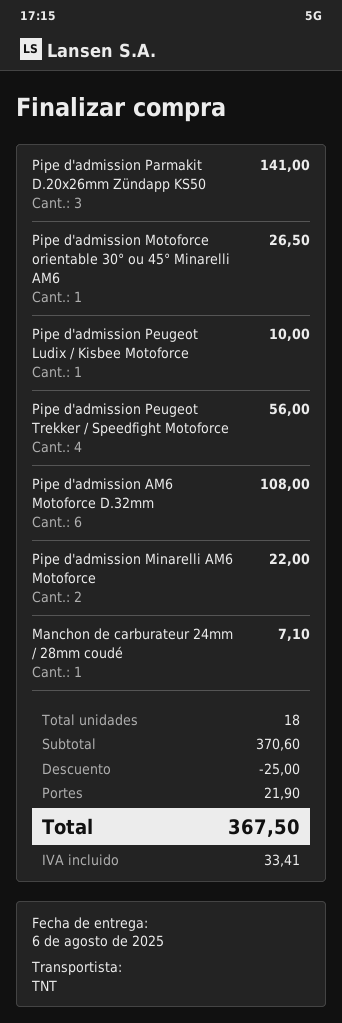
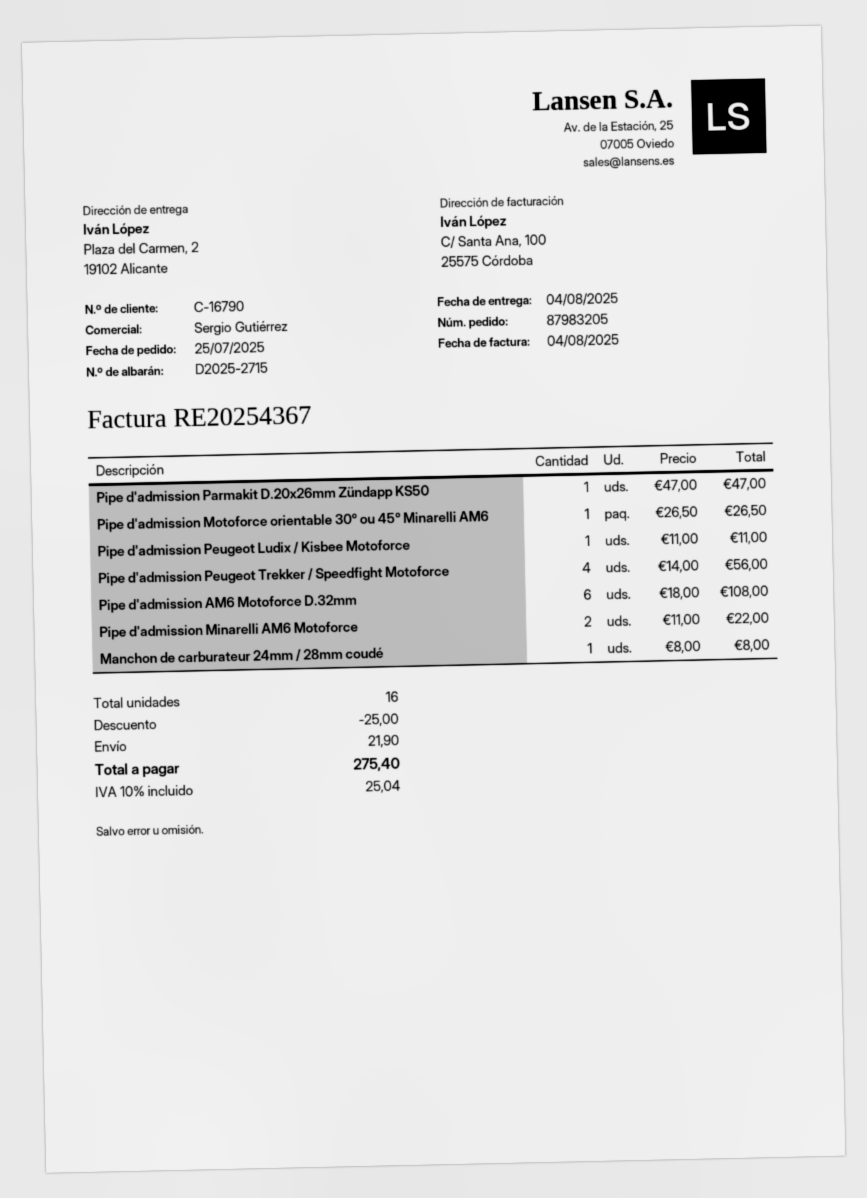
delivery date: 2025-08-06 -> 2025-08-04
Pipe d'admission Parmakit D.20x26mm Zündapp KS50: 3 for 141.00 -> 1 for 47.00
Pipe d'admission Peugeot Ludix / Kisbee Motoforce: 1 for 10.00 -> 1 for 11.00
Manchon de carburateur 24mm / 28mm coudé: 1 for 7.10 -> 1 for 8.00
total quantity: 18 -> 16
tax: 33.41 -> 25.04
total: 367.50 -> 275.40

